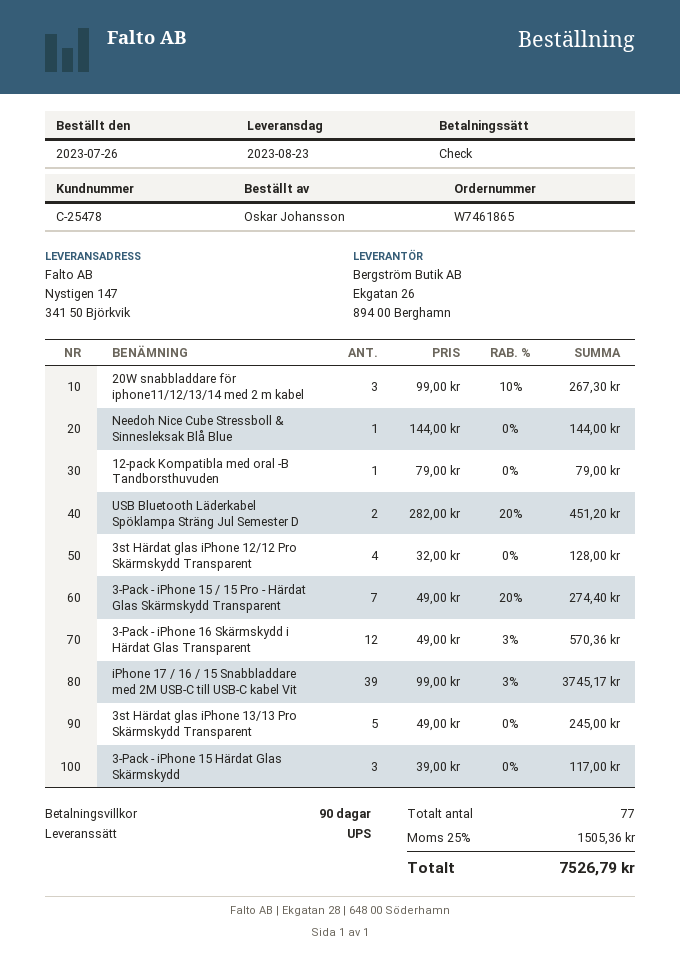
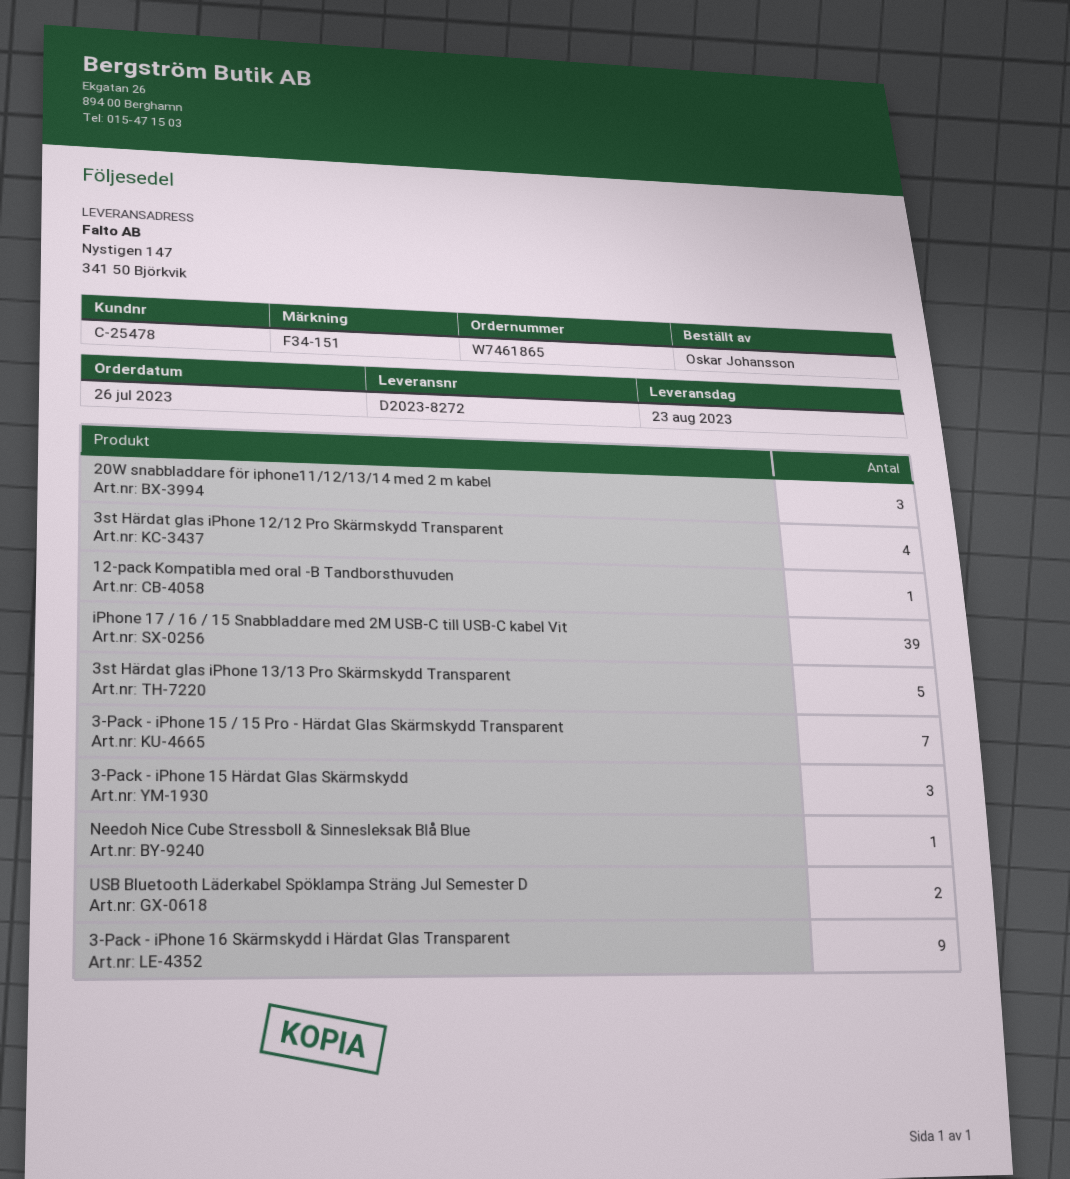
3-Pack - iPhone 16 Skärmskydd i Härdat Glas Transparent: 12 -> 9

